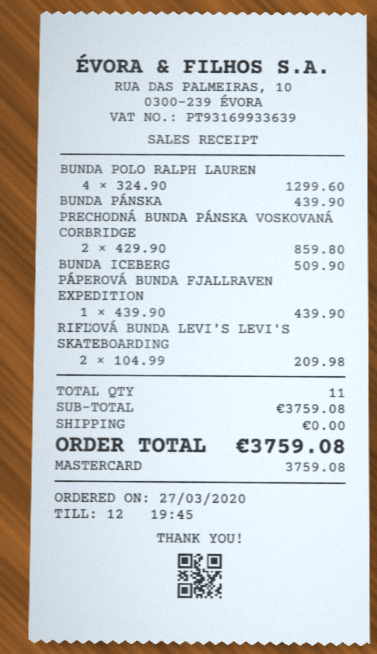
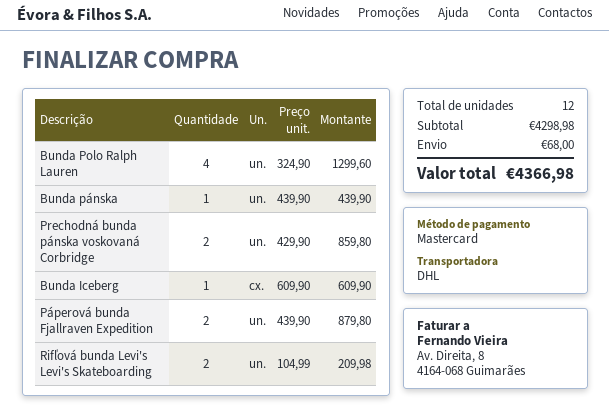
BUNDA ICEBERG: 1 x 509.90 = 509.90 -> 1 x 609.90 = 609.90
PÁPEROVÁ BUNDA FJALLRAVEN EXPEDITION: 1 x 439.90 = 439.90 -> 2 x 439.90 = 879.80
total quantity: 11 -> 12
subtotal: 3759.08 -> 4298.98
shipping: 0.00 -> 68.00
total: 3759.08 -> 4366.98

